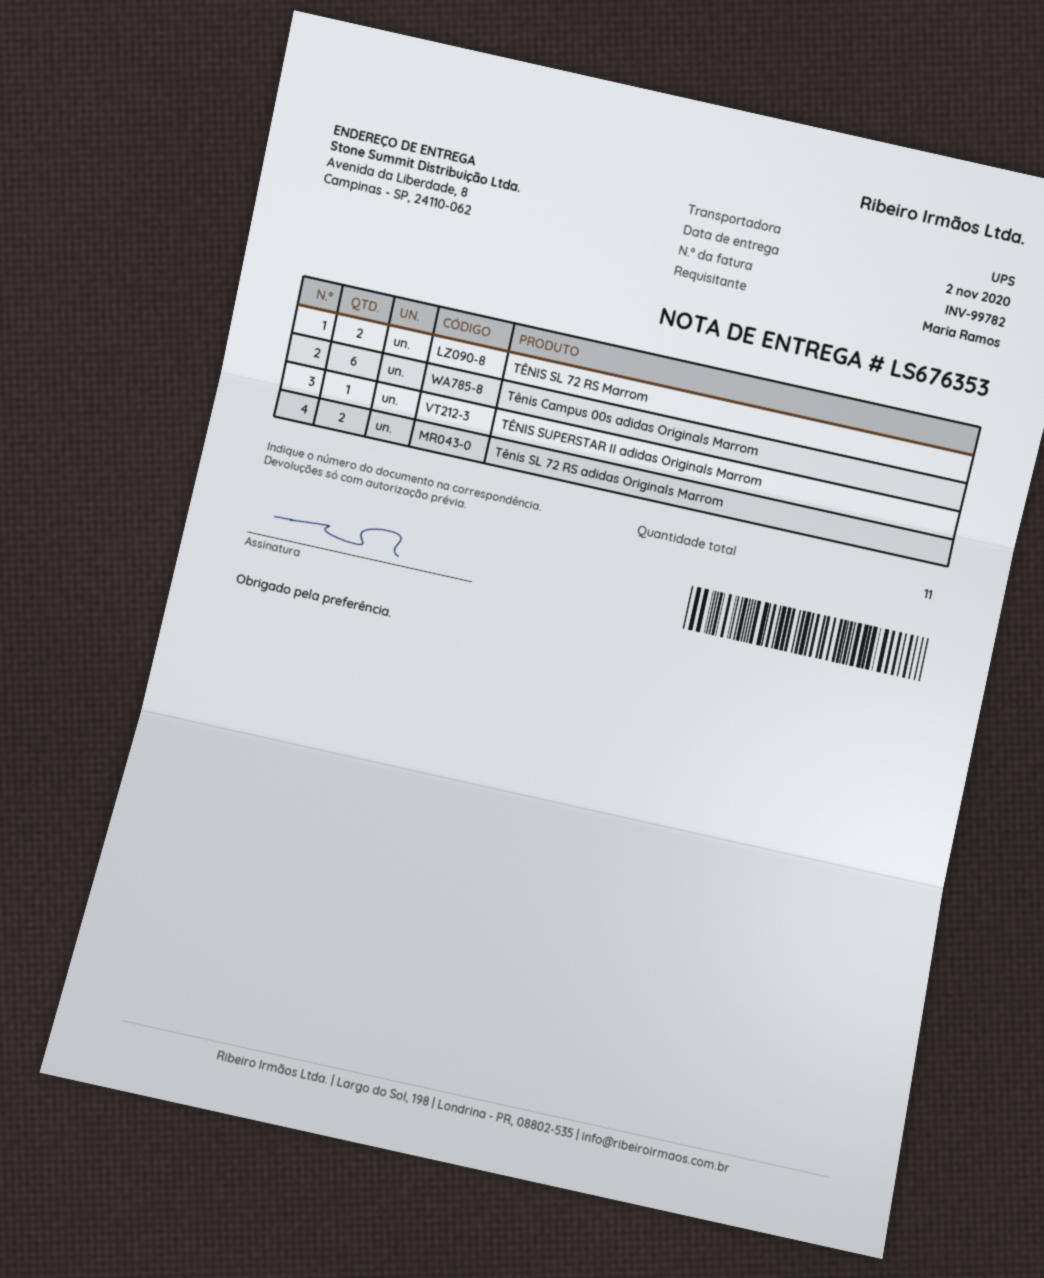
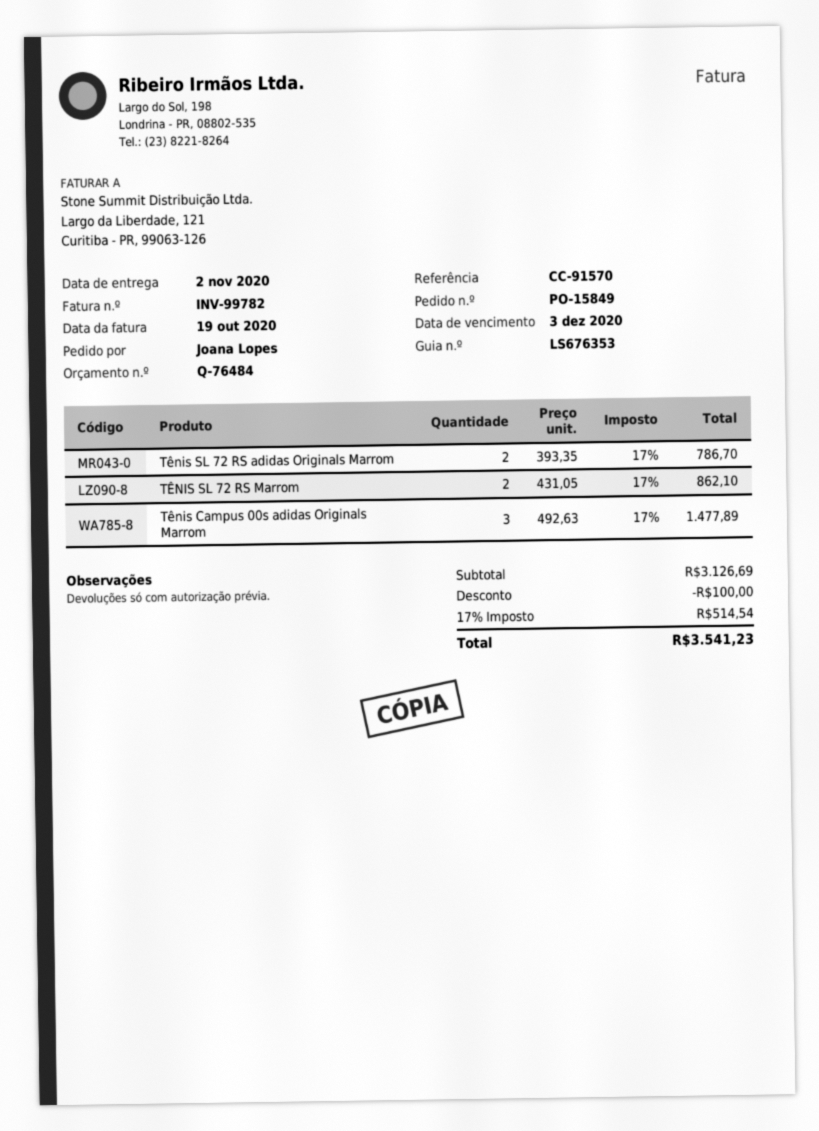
ordered by: Maria Ramos -> Joana Lopes
Tênis Campus 00s adidas Originals Marrom: 6 -> 3
TÊNIS SUPERSTAR II adidas Originals Marrom: 1 -> none

